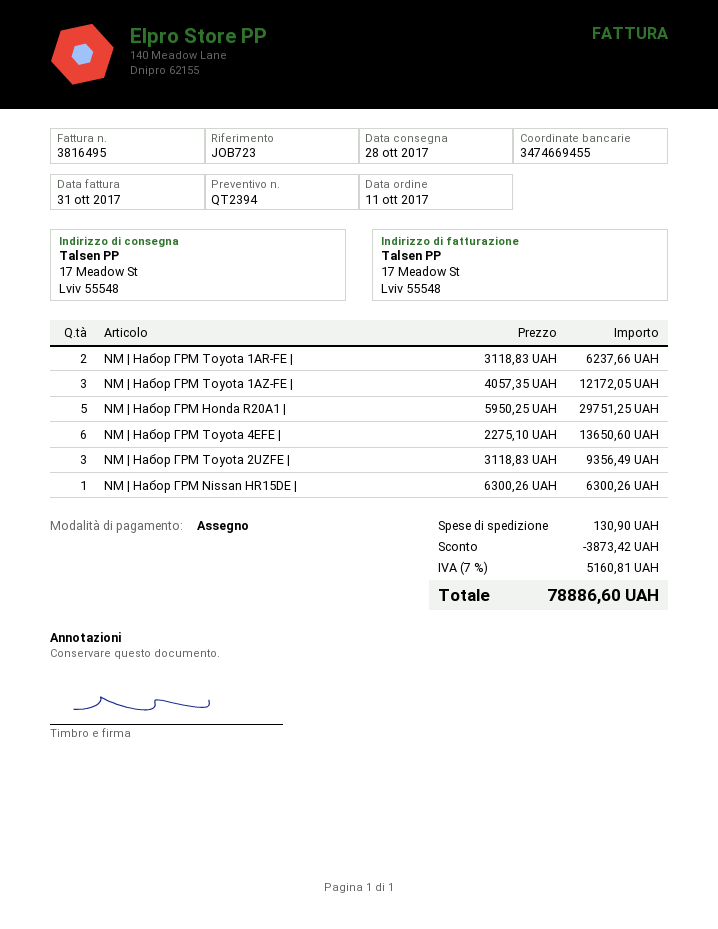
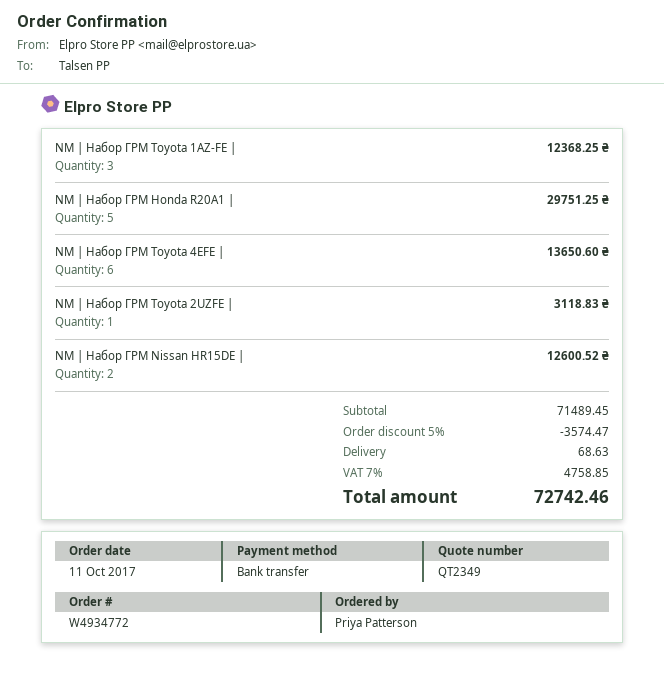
quote number: QT2394 -> QT2349
payment method: cheque -> bank transfer
NM | Набор ГРМ Toyota 1AR-FE |: 2 for 6237.66 -> none
NM | Набор ГРМ Toyota 1AZ-FE |: 3 for 12172.05 -> 3 for 12368.25
NM | Набор ГРМ Toyota 2UZFE |: 3 for 9356.49 -> 1 for 3118.83
NM | Набор ГРМ Nissan HR15DE |: 1 for 6300.26 -> 2 for 12600.52
discount: 3873.42 -> 3574.47
shipping: 130.90 -> 68.63
tax: 7% = 5160.81 -> 7% = 4758.85
total: 78886.60 -> 72742.46

